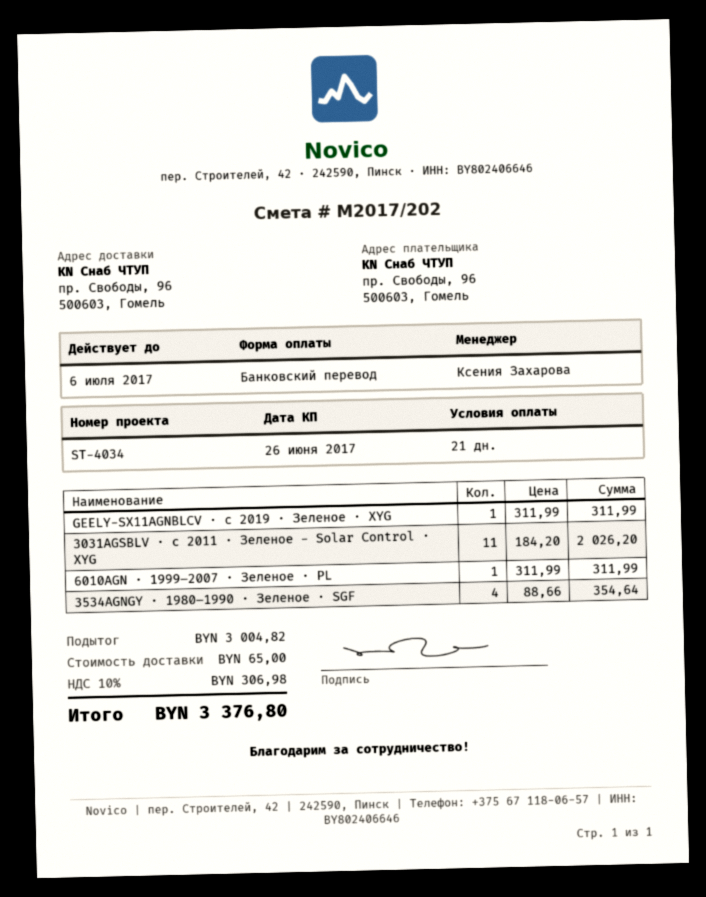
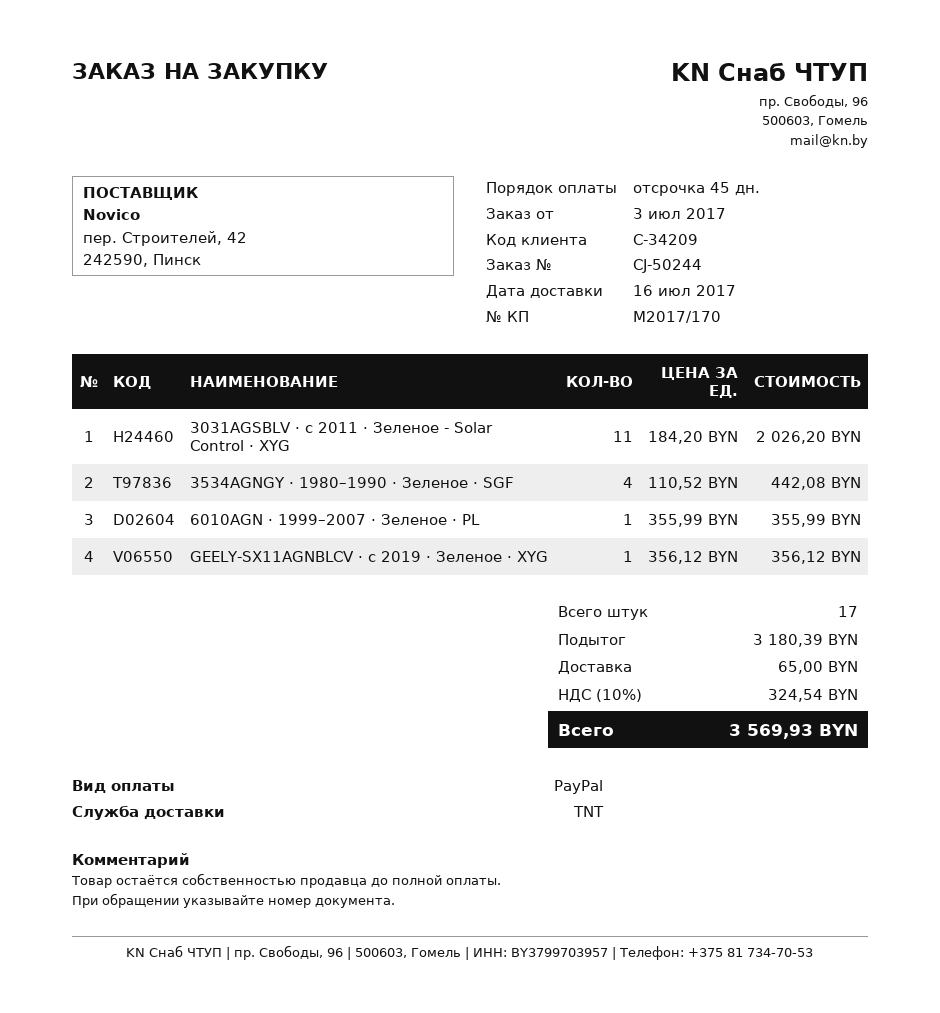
quote number: M2017/202 -> M2017/170
payment terms: 21 days -> 45 days
payment method: bank transfer -> PayPal
GEELY-SX11AGNBLCV · с 2019 · Зеленое · XYG: 1 x 311.99 = 311.99 -> 1 x 356.12 = 356.12
6010AGN · 1999–2007 · Зеленое · PL: 1 x 311.99 = 311.99 -> 1 x 355.99 = 355.99
3534AGNGY · 1980–1990 · Зеленое · SGF: 4 x 88.66 = 354.64 -> 4 x 110.52 = 442.08
subtotal: 3004.82 -> 3180.39
tax: 10% = 306.98 -> 10% = 324.54
total: 3376.80 -> 3569.93

